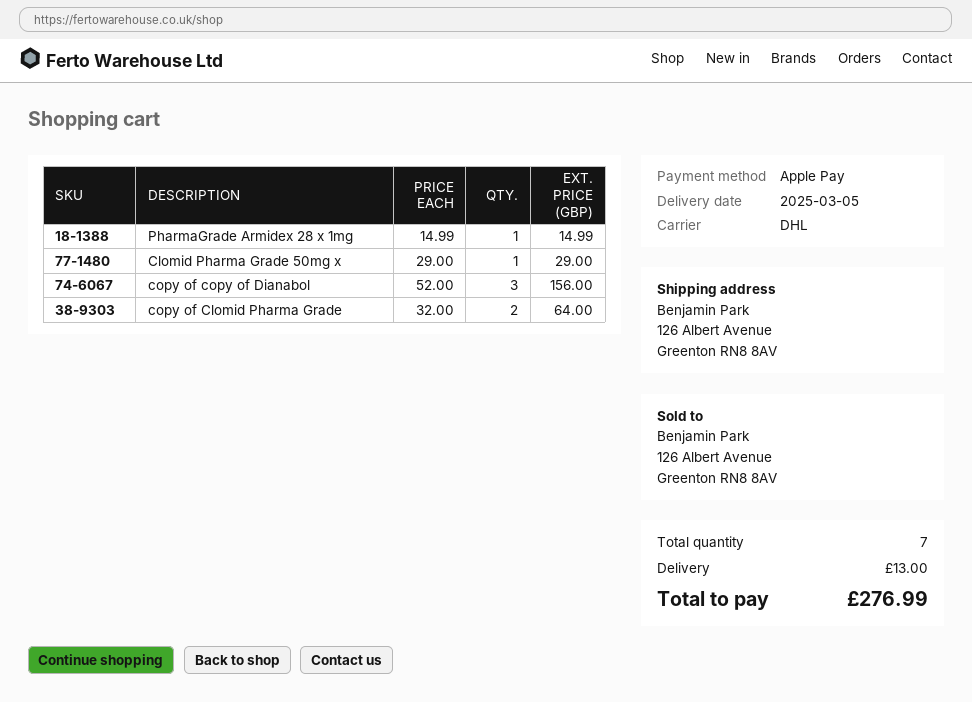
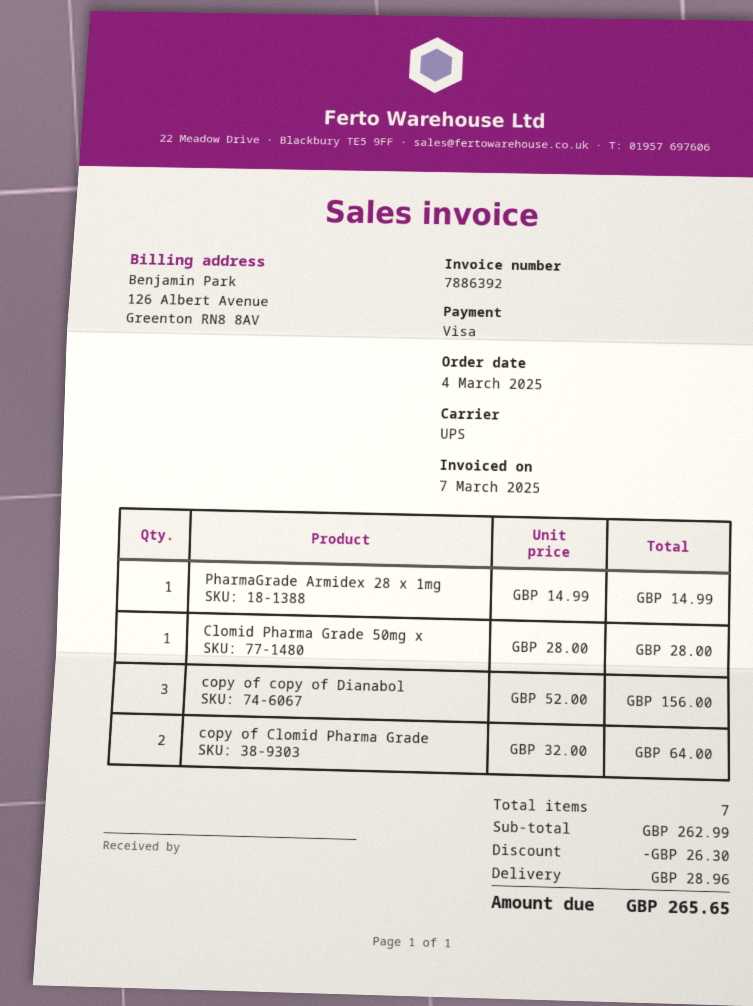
payment method: Apple Pay -> Visa
shipping method: DHL -> UPS
Clomid Pharma Grade 50mg x: 1 x 29.00 = 29.00 -> 1 x 28.00 = 28.00
discount: none -> 26.30
shipping: 13.00 -> 28.96
total: 276.99 -> 265.65

